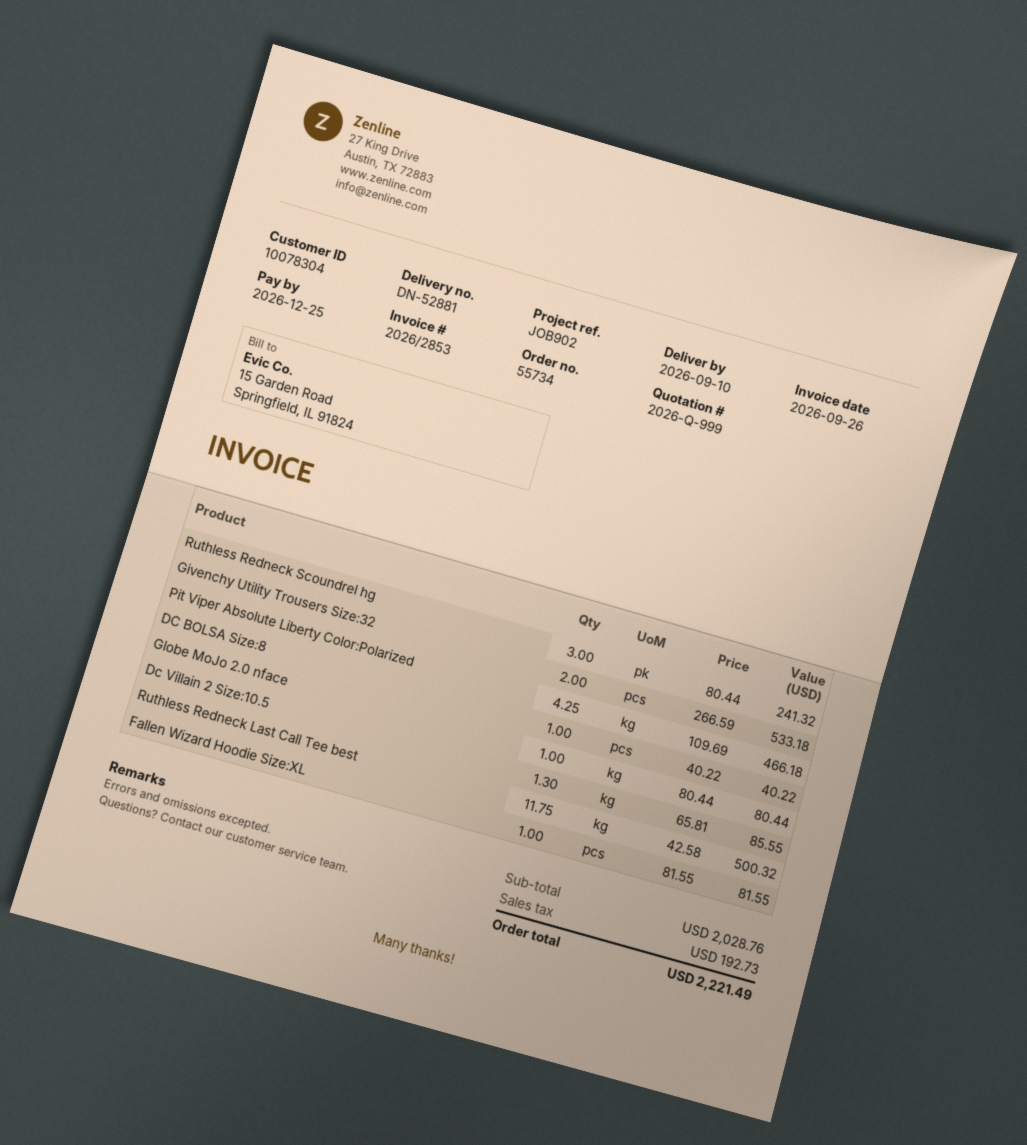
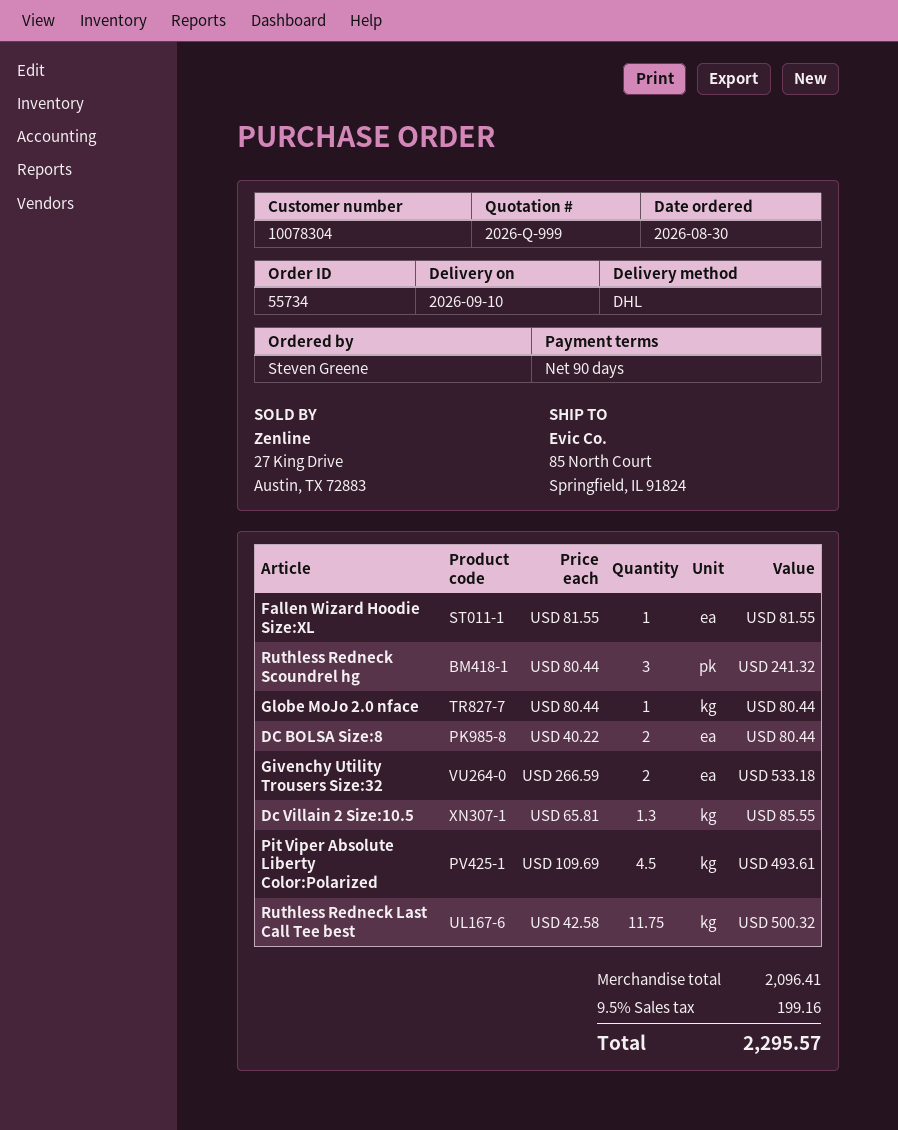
Pit Viper Absolute Liberty Color:Polarized: 4.25 x 109.69 = 466.18 -> 4.5 x 109.69 = 493.61
DC BOLSA Size:8: 1 x 40.22 = 40.22 -> 2 x 40.22 = 80.44
subtotal: 2028.76 -> 2096.41
tax: 192.73 -> 199.16
total: 2221.49 -> 2295.57

